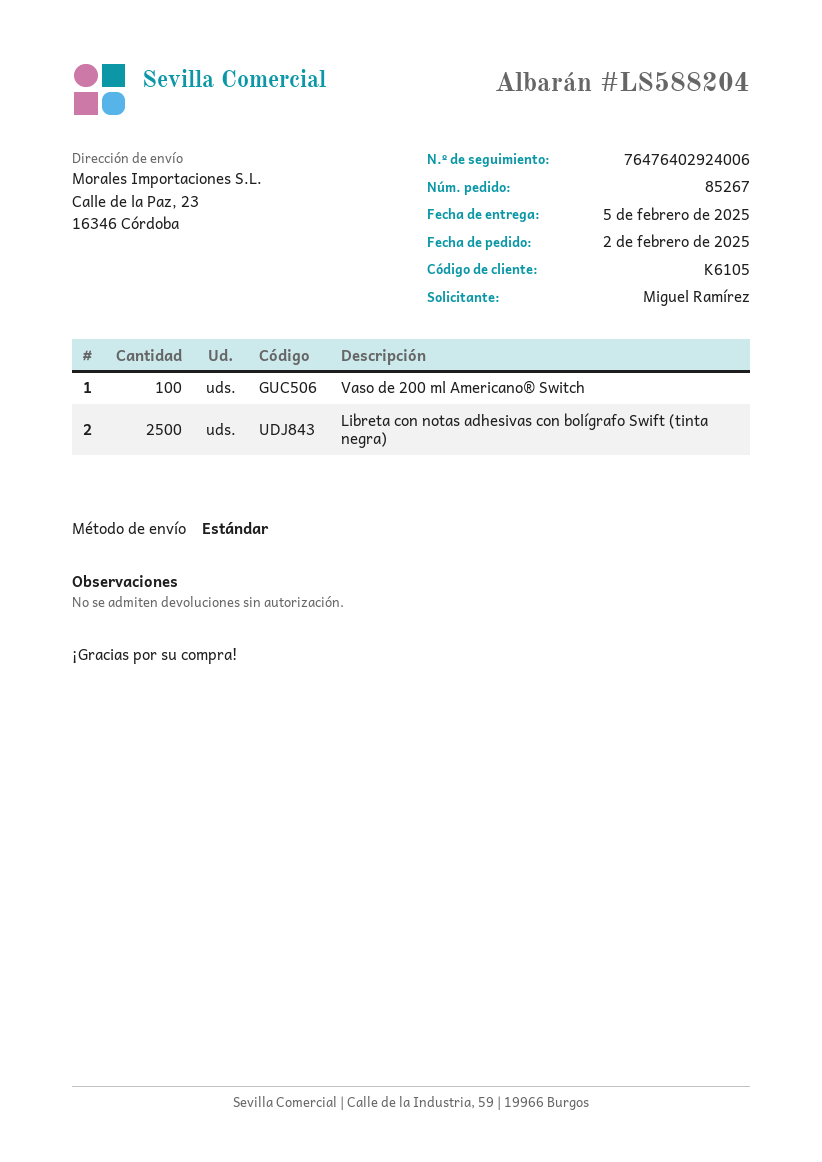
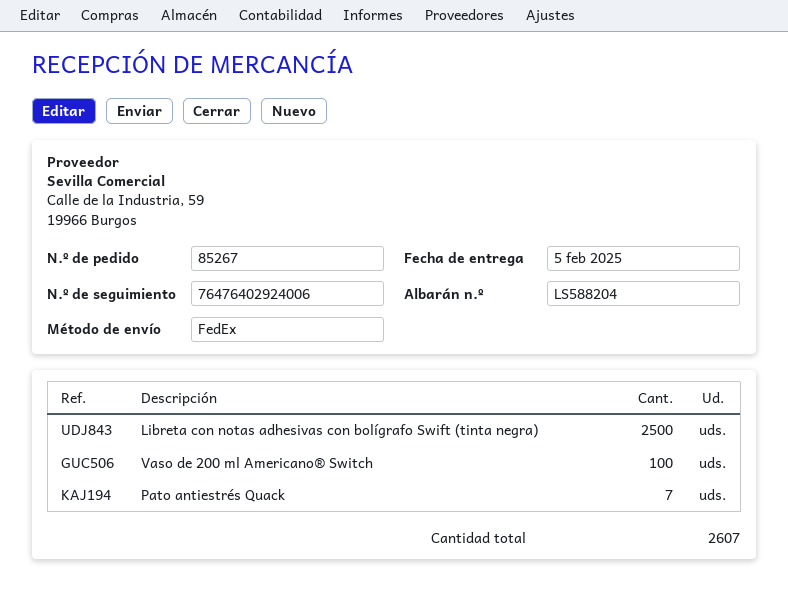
shipping method: standard -> FedEx
Pato antiestrés Quack: none -> 7

